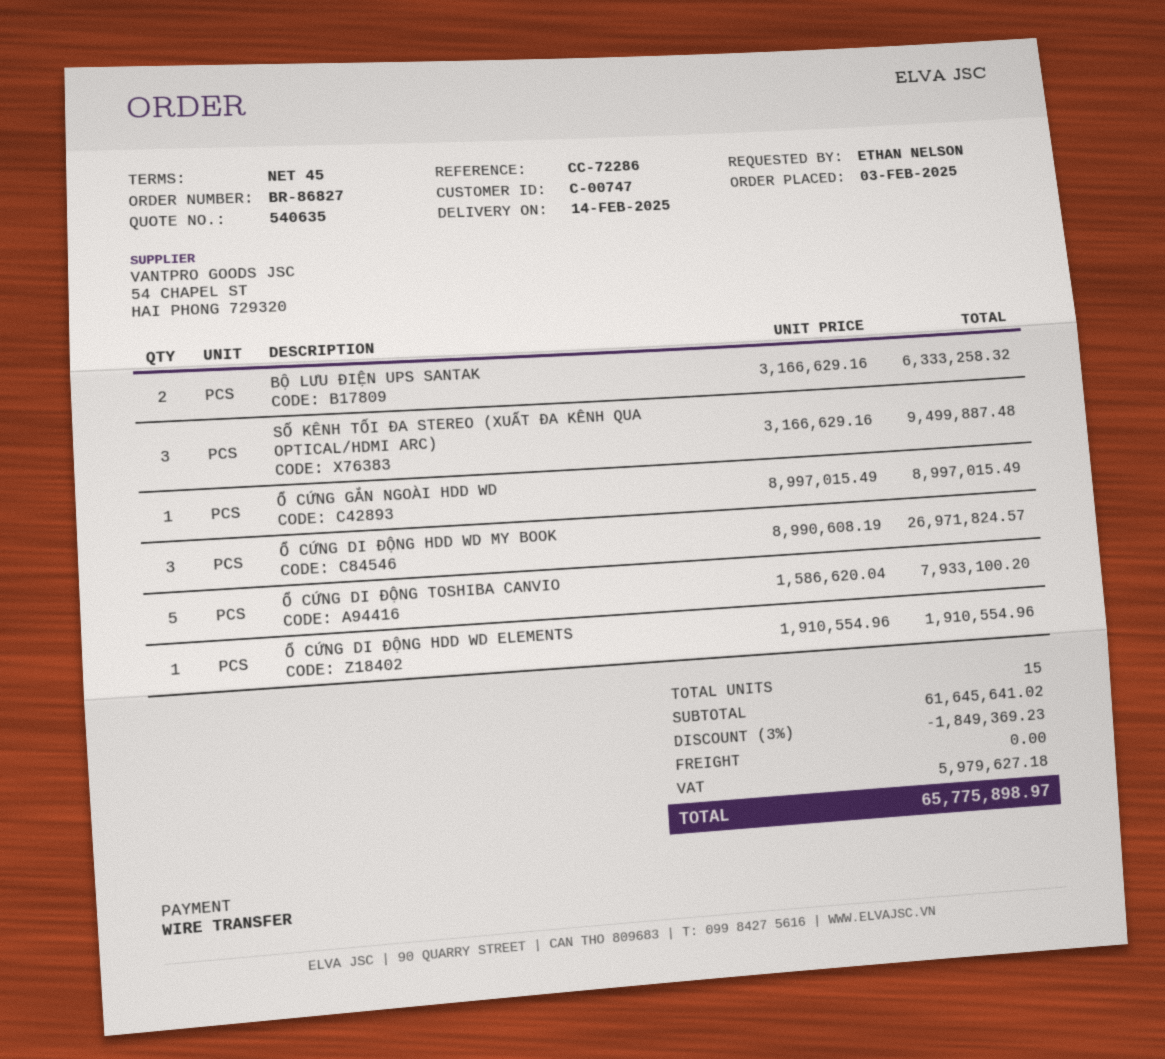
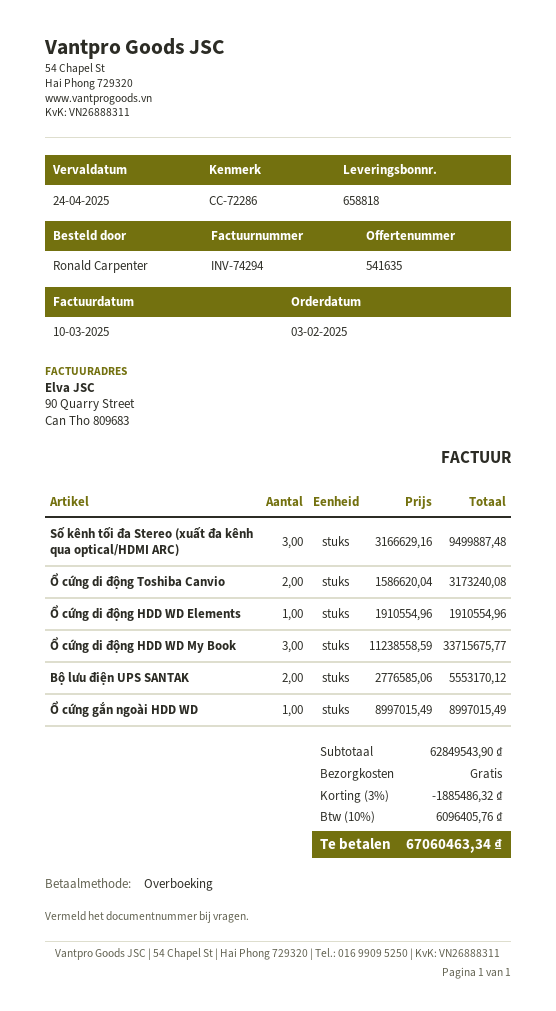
quote number: 540635 -> 541635
ordered by: ETHAN NELSON -> Ronald Carpenter
BỘ LƯU ĐIỆN UPS SANTAK: 2 x 3166629.16 = 6333258.32 -> 2 x 2776585.06 = 5553170.12
Ổ CỨNG DI ĐỘNG HDD WD MY BOOK: 3 x 8990608.19 = 26971824.57 -> 3 x 11238558.59 = 33715675.77
Ổ CỨNG DI ĐỘNG TOSHIBA CANVIO: 5 x 1586620.04 = 7933100.20 -> 2 x 1586620.04 = 3173240.08
subtotal: 61645641.02 -> 62849543.90
discount: 3% = 1849369.23 -> 3% = 1885486.32
tax: 5979627.18 -> 6096405.76
total: 65775898.97 -> 67060463.34

